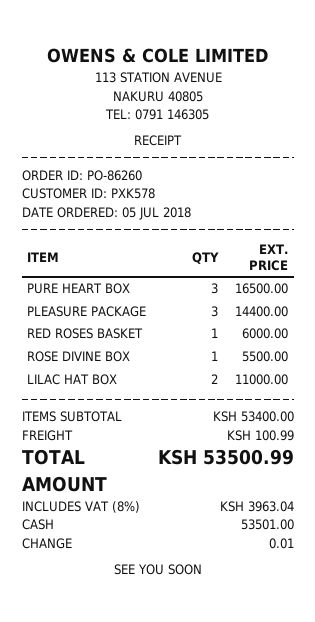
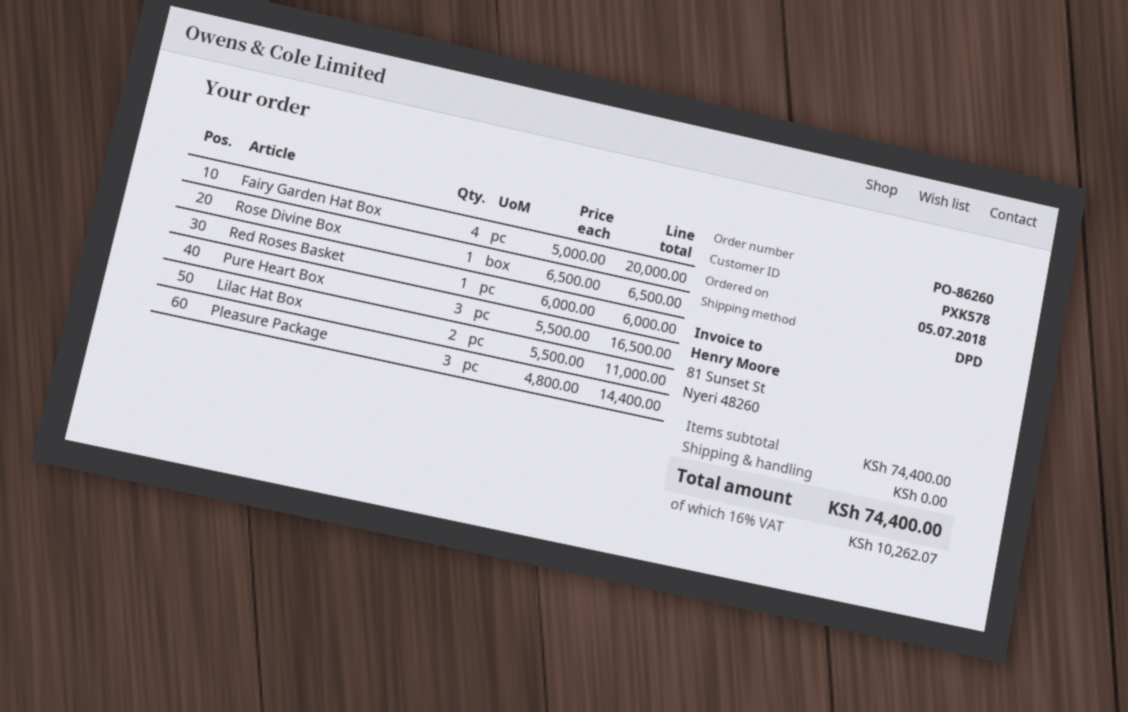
ROSE DIVINE BOX: 1 for 5500.00 -> 1 for 6500.00
Fairy Garden Hat Box: none -> 4 for 20000.00
subtotal: 53400.00 -> 74400.00
shipping: 100.99 -> 0.00
tax: 8% = 3963.04 -> 16% = 10262.07
total: 53500.99 -> 74400.00

